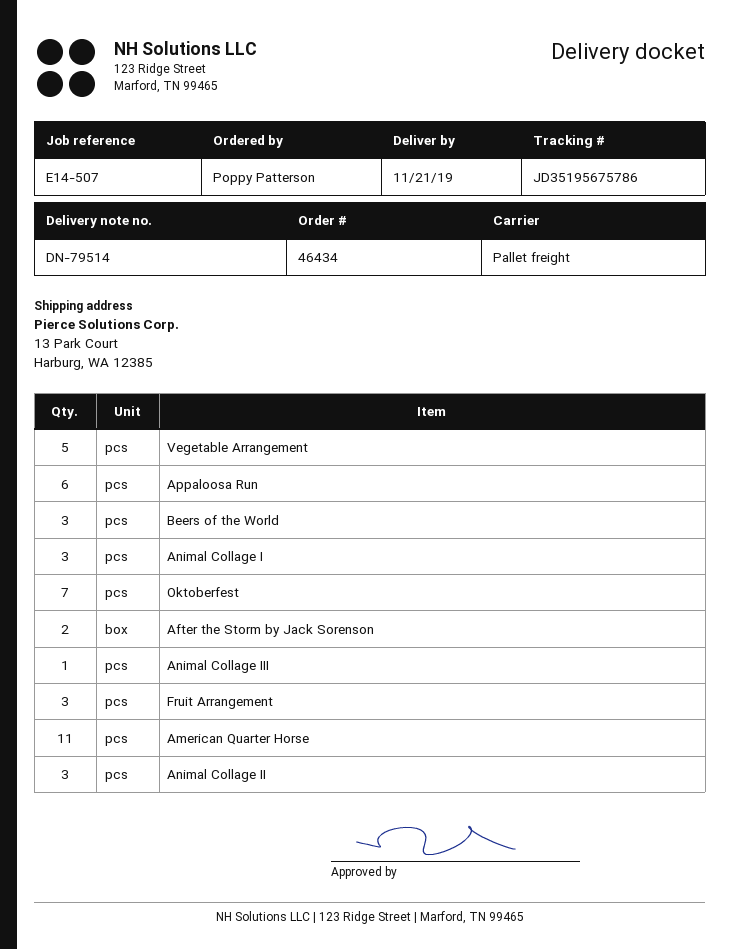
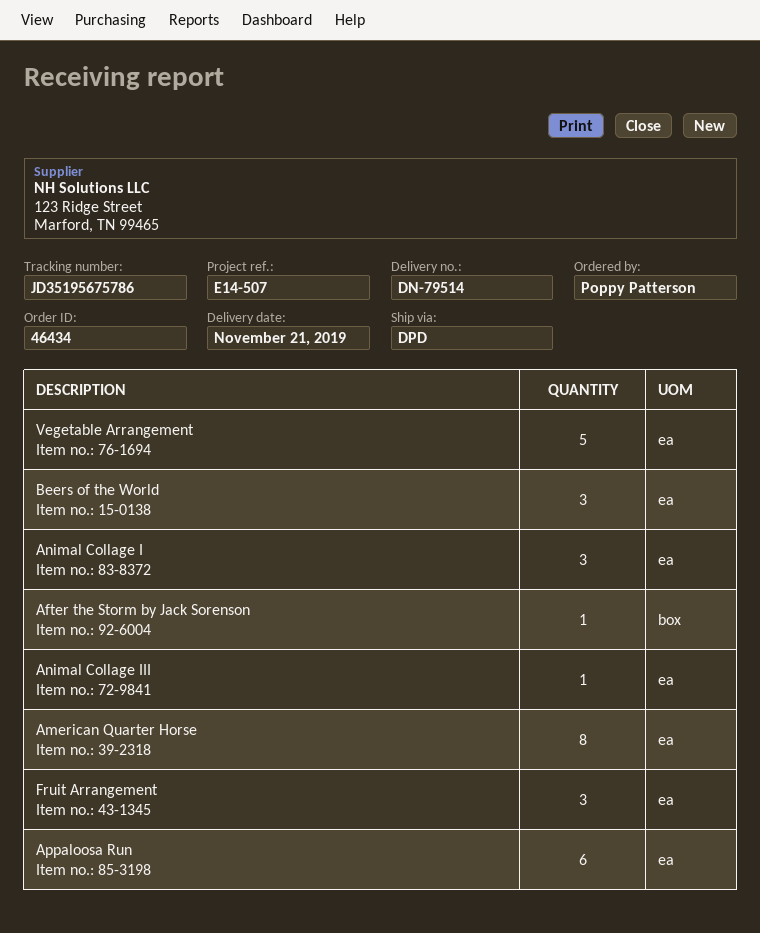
shipping method: pallet freight -> DPD
Oktoberfest: 7 -> none
After the Storm by Jack Sorenson: 2 -> 1
American Quarter Horse: 11 -> 8
Animal Collage II: 3 -> none

